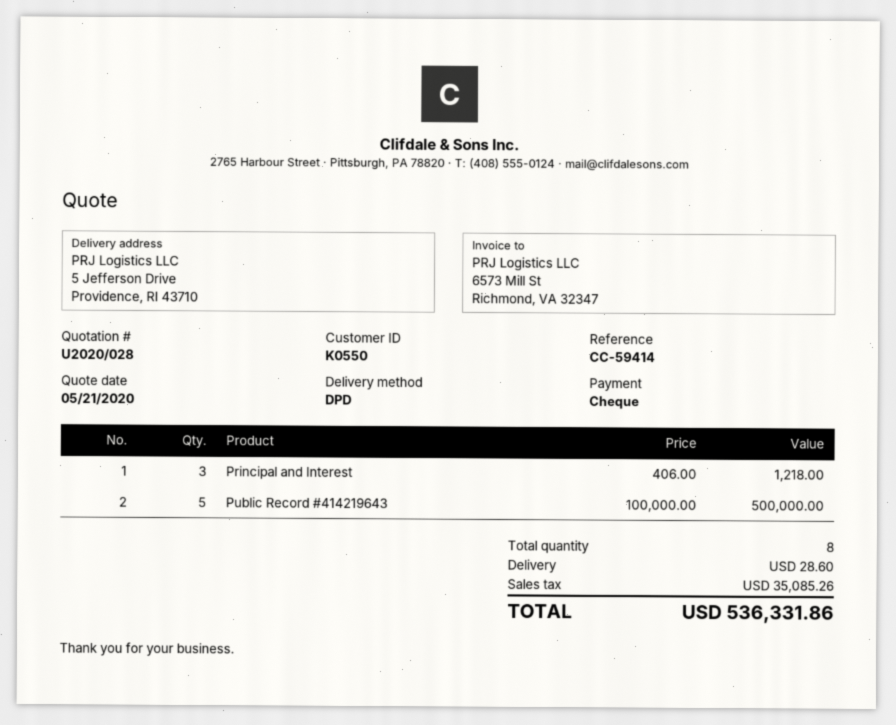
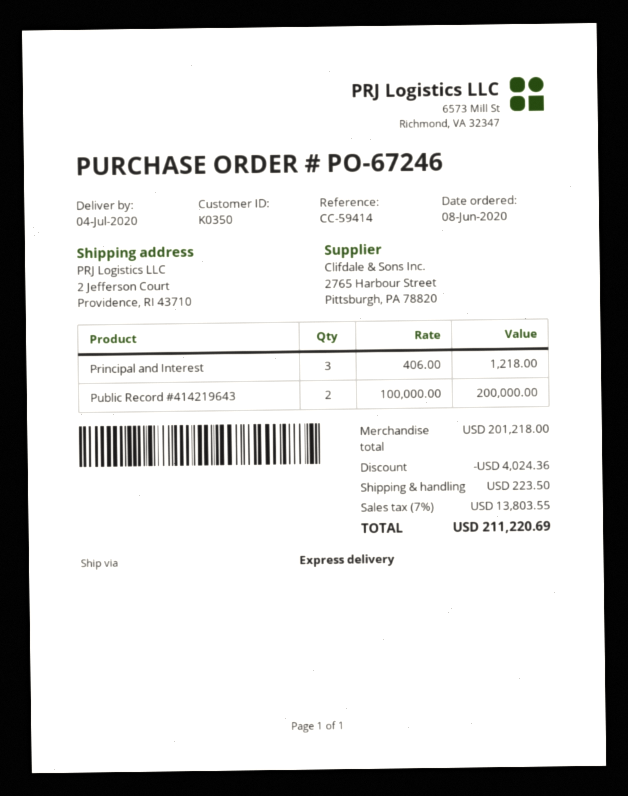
customer number: K0550 -> K0350
shipping method: DPD -> express
ship to: 5 Jefferson Drive, Providence, RI 43710 -> 2 Jefferson Court, Providence, RI 43710
Public Record #414219643: 5 x 100000.00 = 500000.00 -> 2 x 100000.00 = 200000.00
discount: none -> 4024.36
shipping: 28.60 -> 223.50
tax: 35085.26 -> 13803.55
total: 536331.86 -> 211220.69

